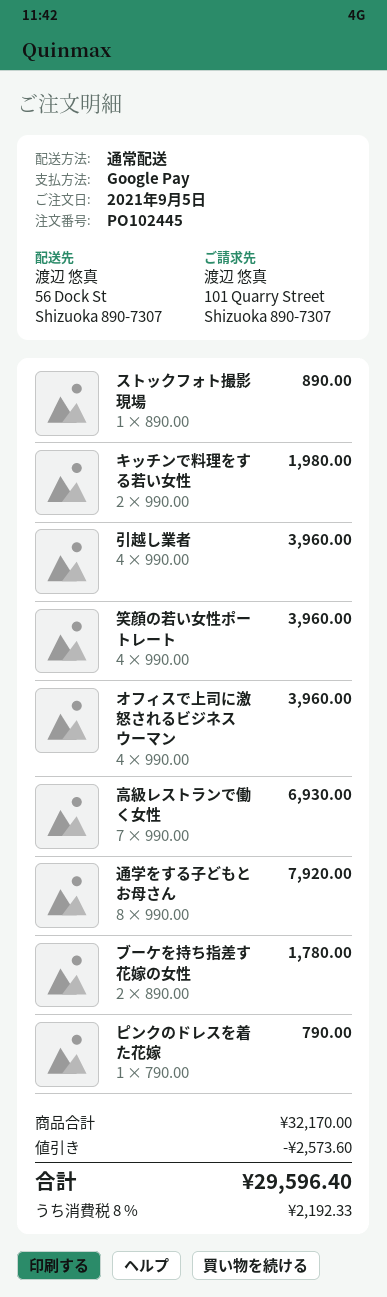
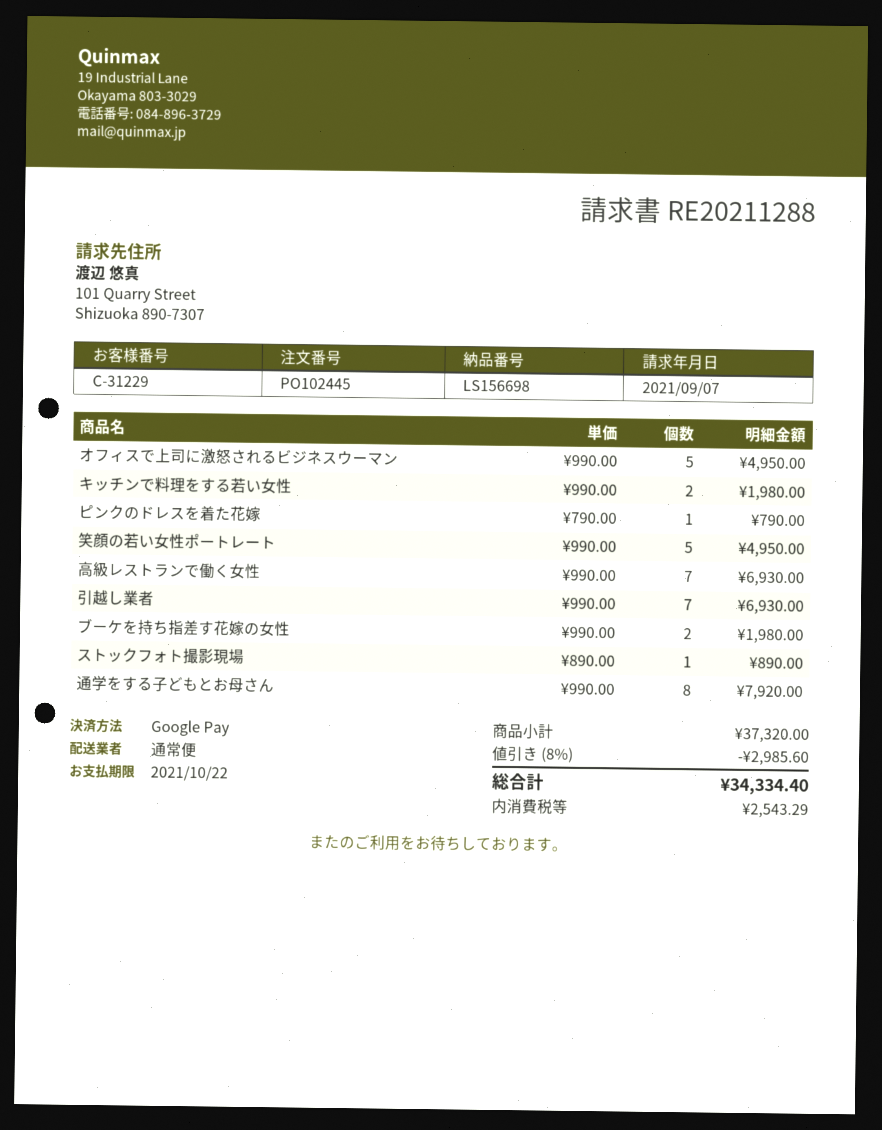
引越し業者: 4 x 990.00 = 3960.00 -> 7 x 990.00 = 6930.00
笑顔の若い女性ポートレート: 4 x 990.00 = 3960.00 -> 5 x 990.00 = 4950.00
オフィスで上司に激怒されるビジネスウーマン: 4 x 990.00 = 3960.00 -> 5 x 990.00 = 4950.00
ブーケを持ち指差す花嫁の女性: 2 x 890.00 = 1780.00 -> 2 x 990.00 = 1980.00
subtotal: 32170.00 -> 37320.00
discount: 2573.60 -> 2985.60
tax: 2192.33 -> 2543.29
total: 29596.40 -> 34334.40

